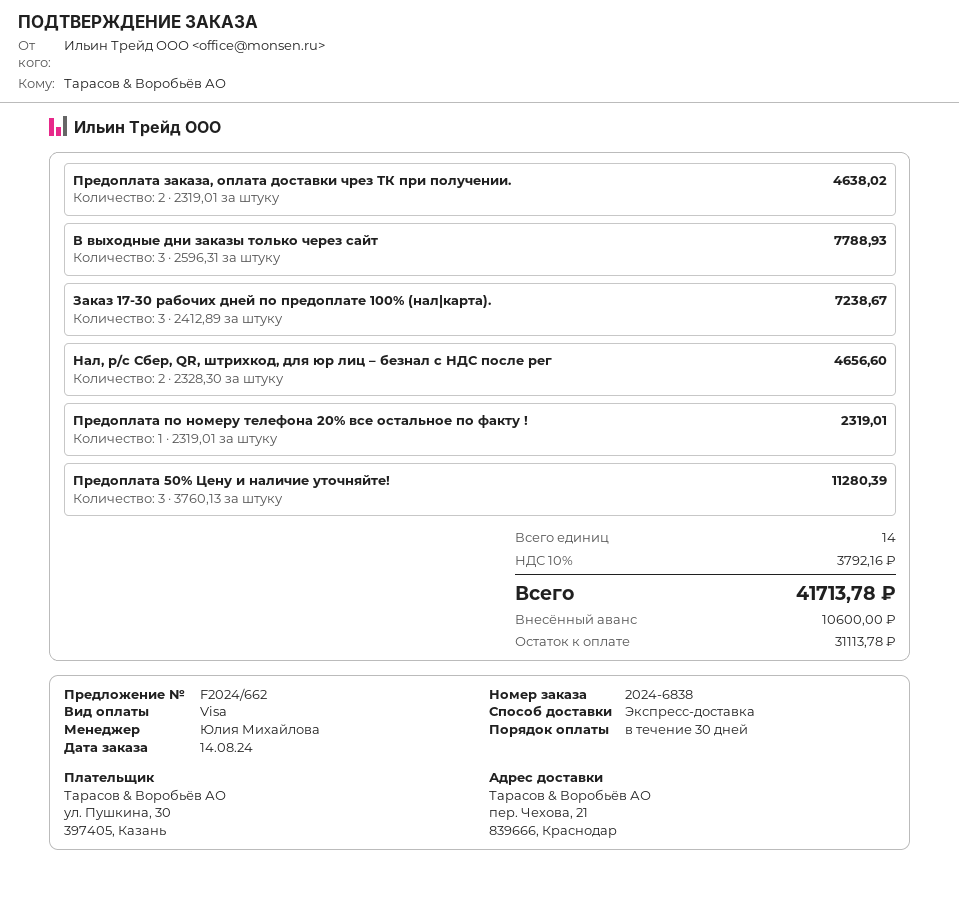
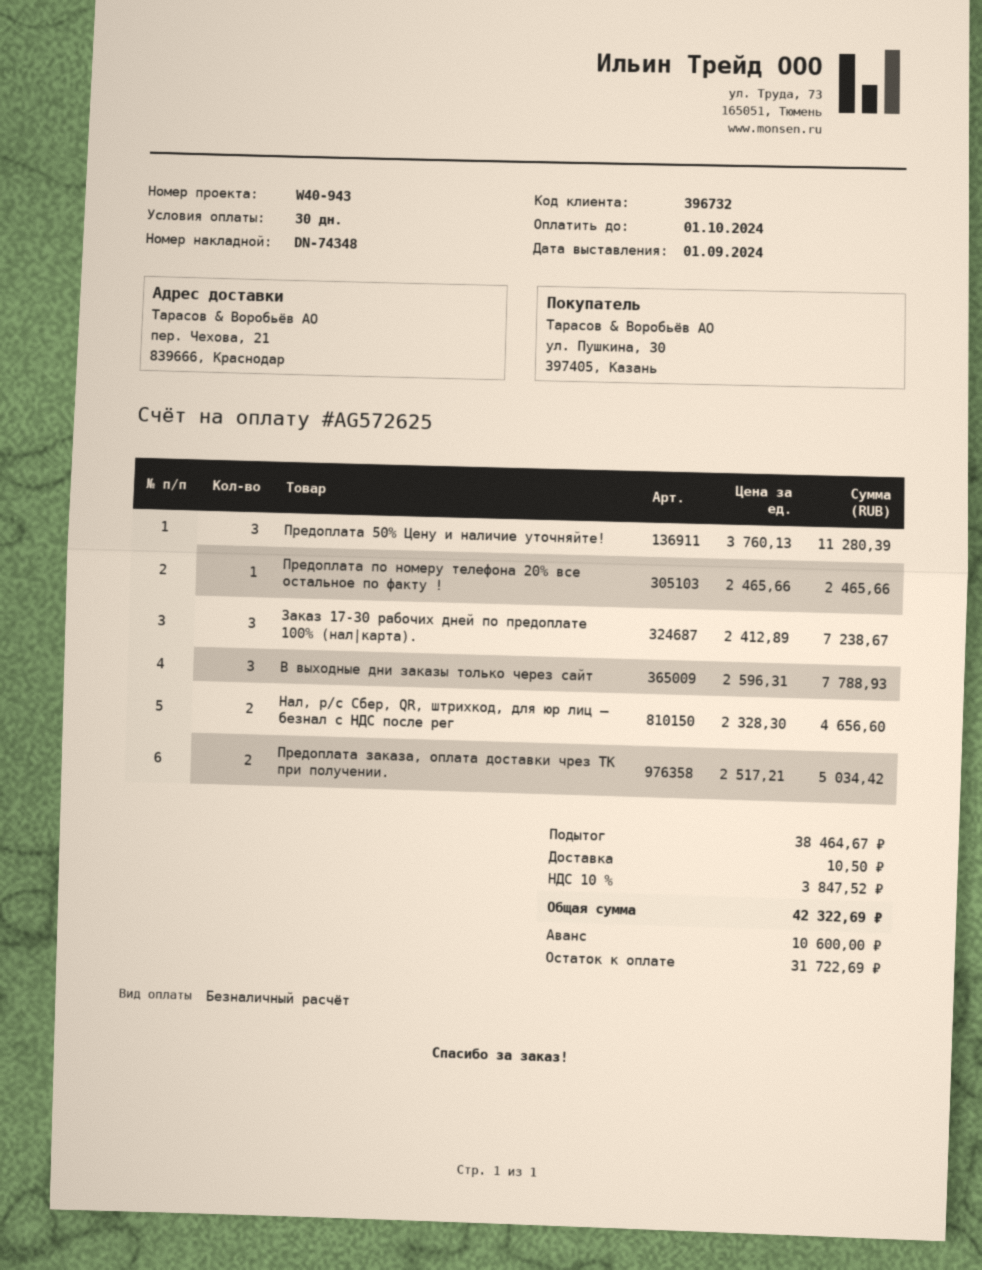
payment method: Visa -> bank transfer
Предоплата заказа, оплата доставки чрез ТК при получении.: 2 x 2319.01 = 4638.02 -> 2 x 2517.21 = 5034.42
Предоплата по номеру телефона 20% все остальное по факту !: 1 x 2319.01 = 2319.01 -> 1 x 2465.66 = 2465.66
shipping: none -> 10.50
tax: 10% = 3792.16 -> 10% = 3847.52
total: 41713.78 -> 42322.69
balance: 31113.78 -> 31722.69

